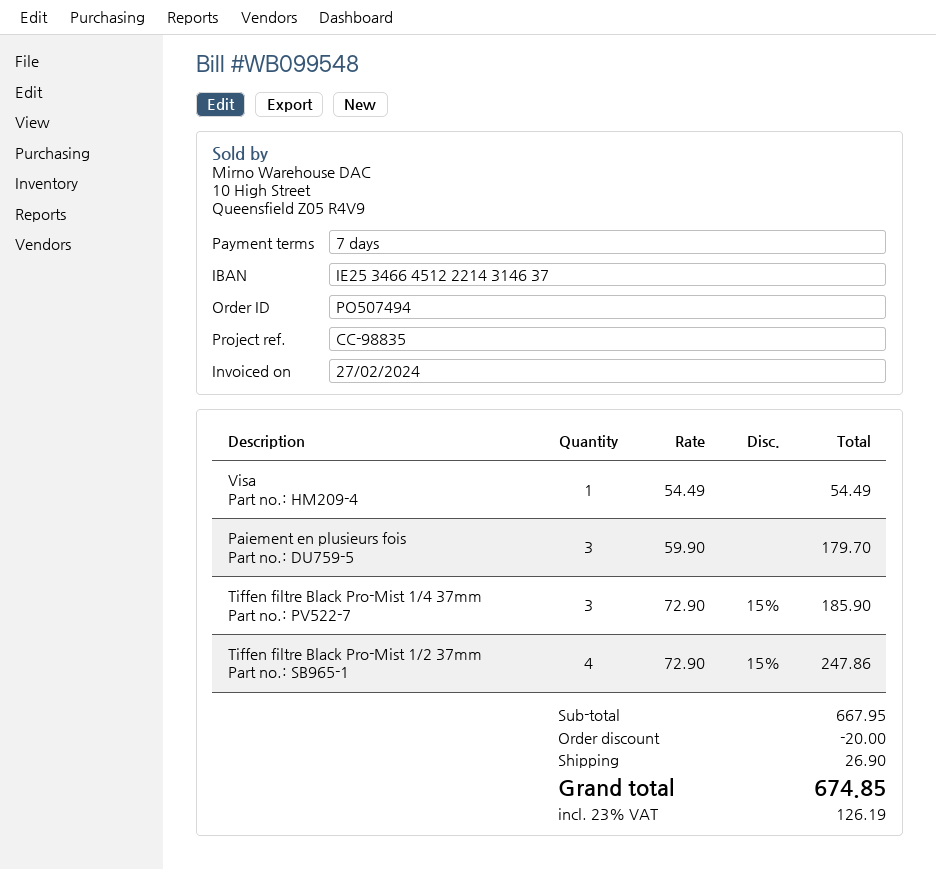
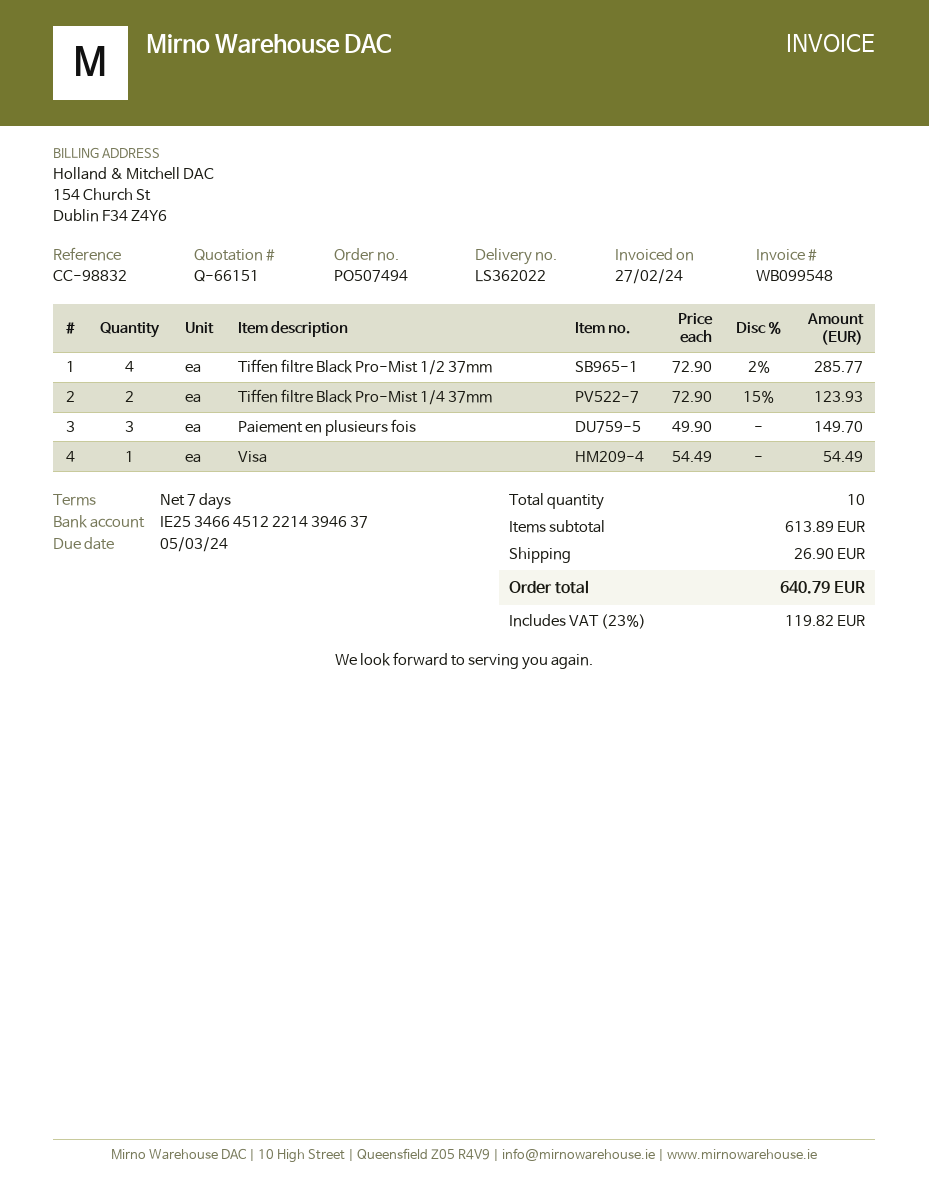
reference: CC-98835 -> CC-98832
bank account: IE25346645122214314637 -> IE25346645122214394637
Paiement en plusieurs fois: 3 x 59.90 = 179.70 -> 3 x 49.90 = 149.70
Tiffen filtre Black Pro-Mist 1/4 37mm: 3 x 72.90 - 15% = 185.90 -> 2 x 72.90 - 15% = 123.93
Tiffen filtre Black Pro-Mist 1/2 37mm: 4 x 72.90 - 15% = 247.86 -> 4 x 72.90 - 2% = 285.77
subtotal: 667.95 -> 613.89
discount: 20.00 -> none
tax: 23% = 126.19 -> 23% = 119.82
total: 674.85 -> 640.79

